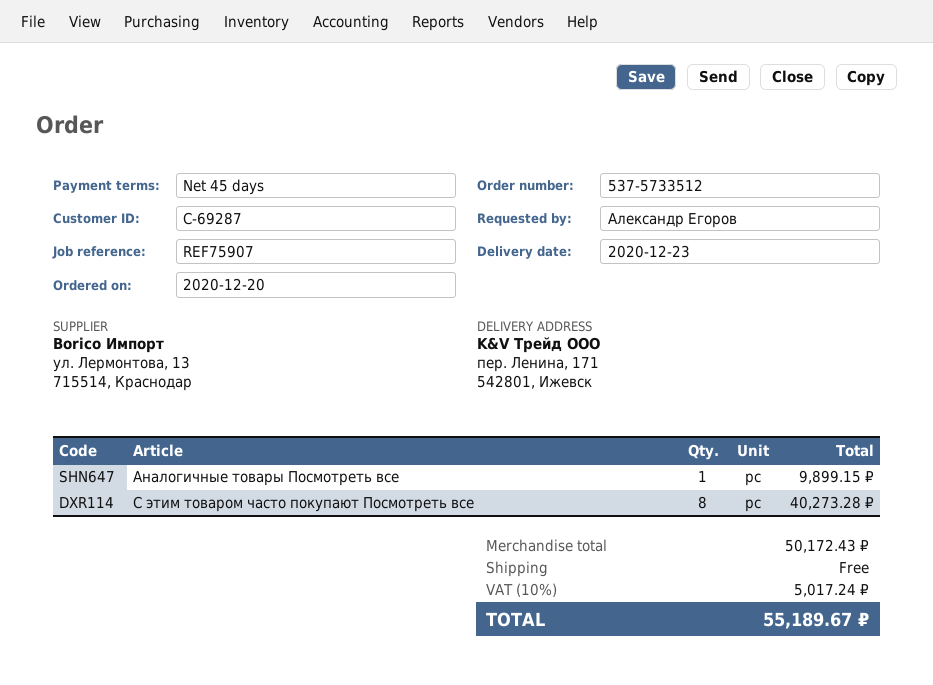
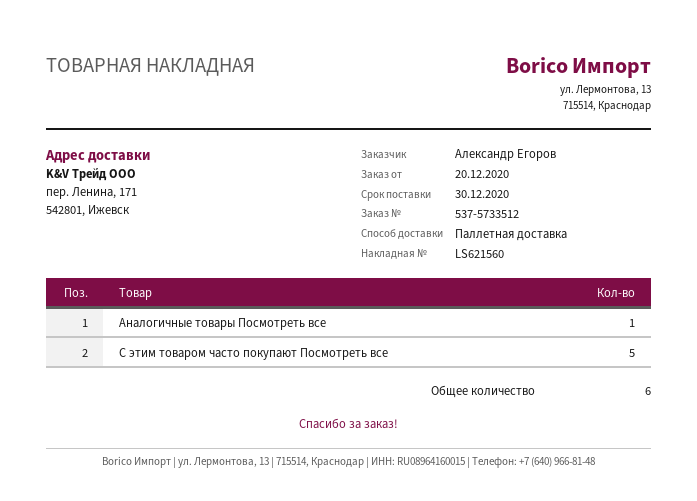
delivery date: 2020-12-23 -> 2020-12-30
С этим товаром часто покупают Посмотреть все: 8 -> 5

